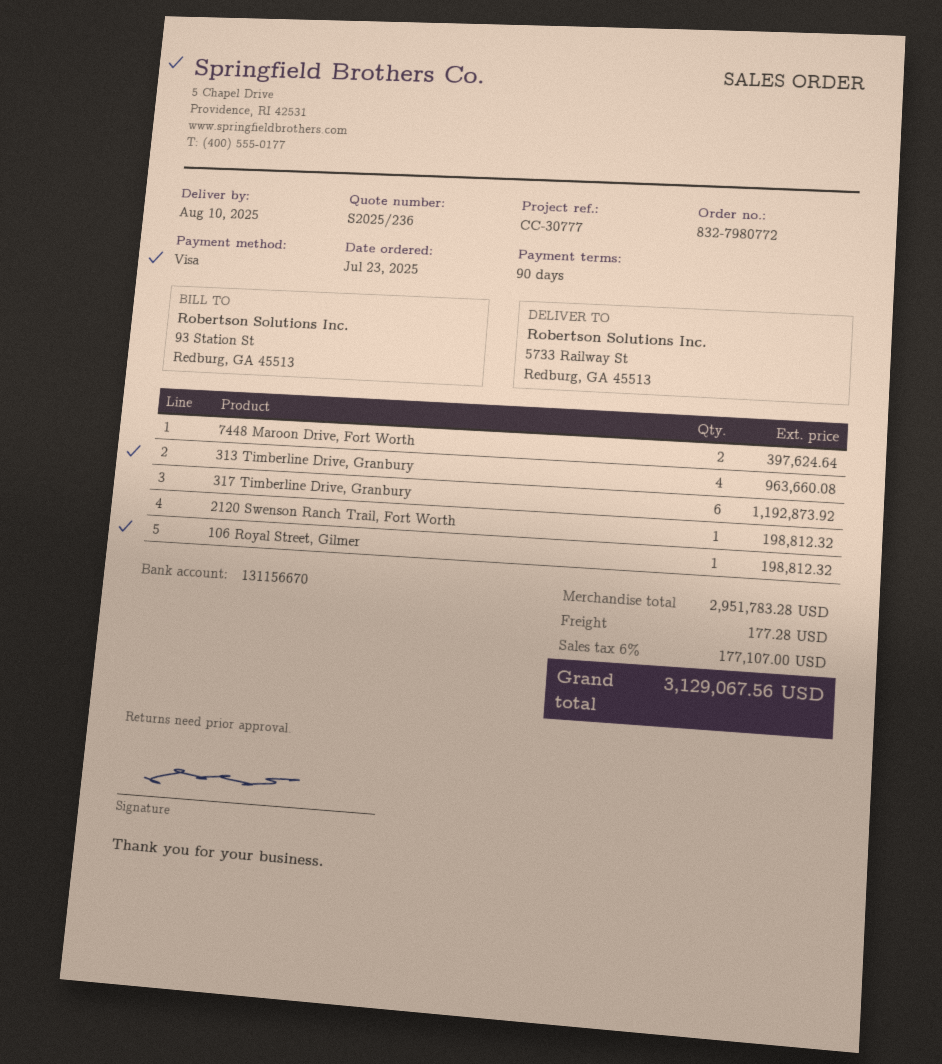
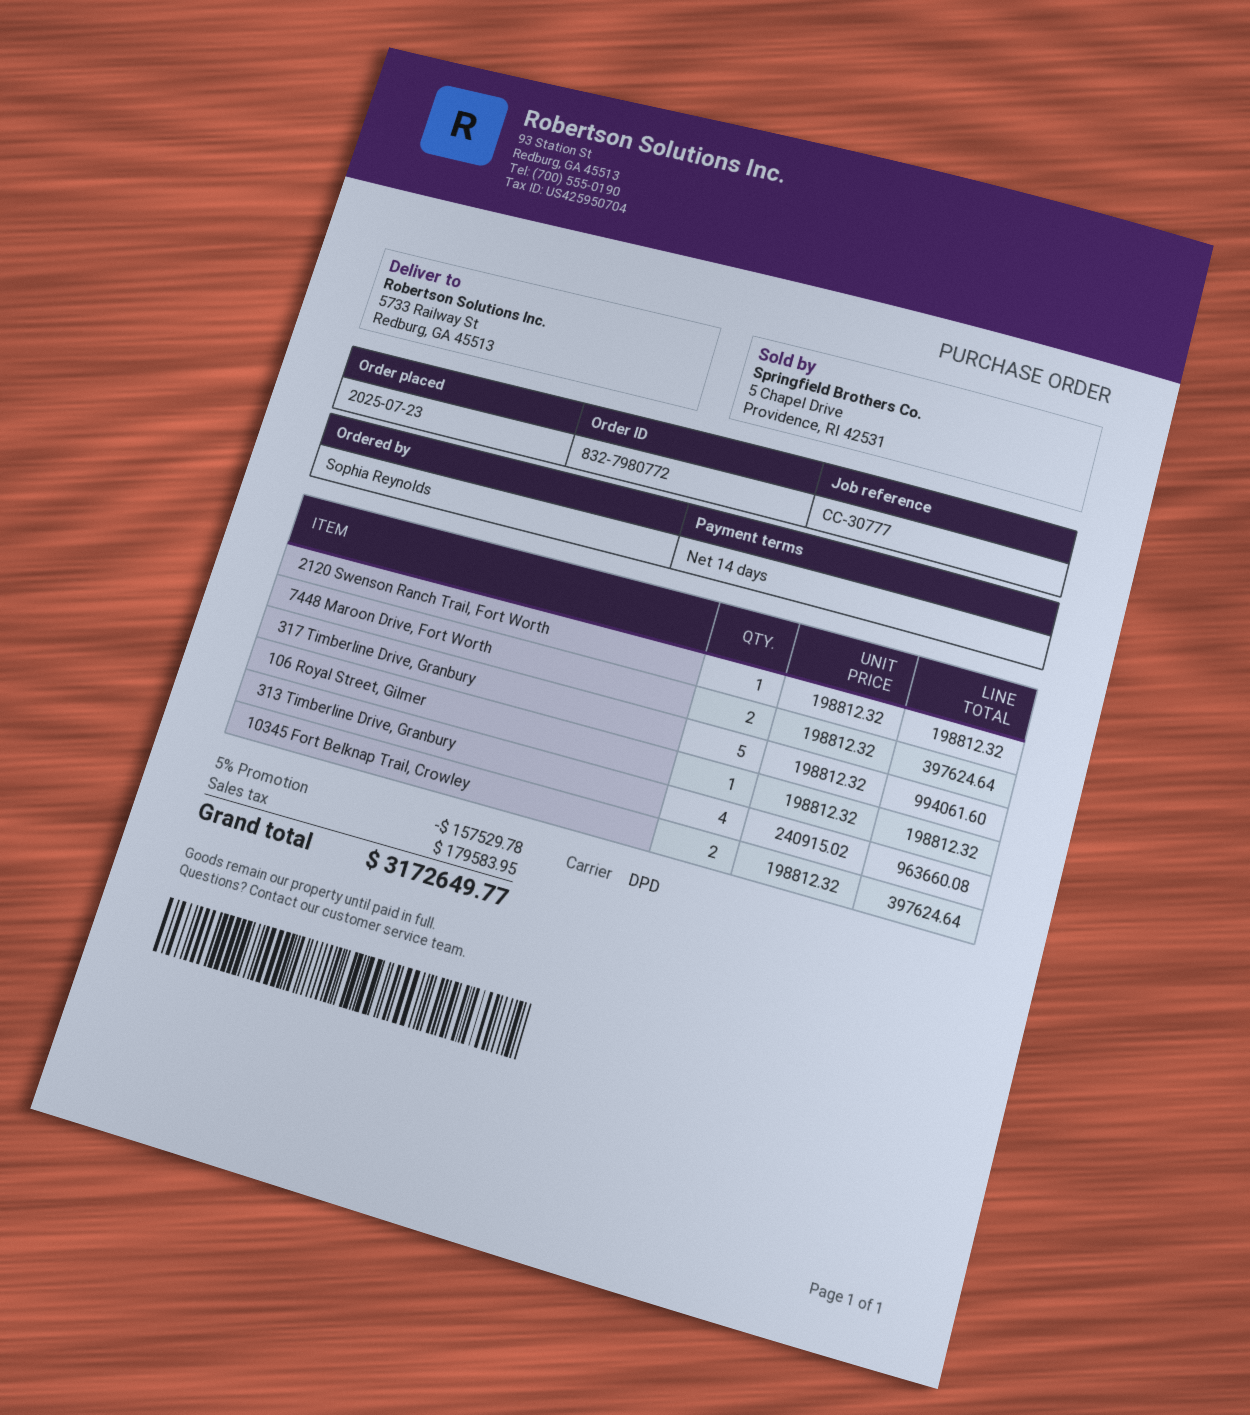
payment terms: 90 days -> 14 days
317 Timberline Drive, Granbury: 6 for 1192873.92 -> 5 for 994061.60
10345 Fort Belknap Trail, Crowley: none -> 2 for 397624.64
discount: none -> 5% = 157529.78
shipping: 177.28 -> none
tax: 177107.00 -> 179583.95
total: 3129067.56 -> 3172649.77

